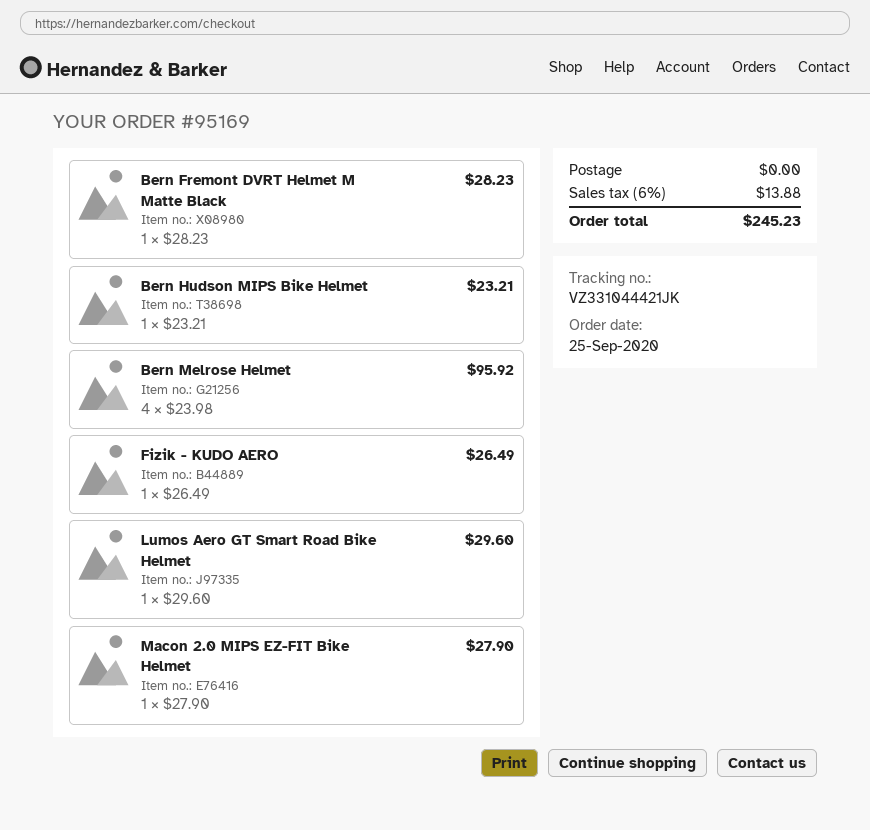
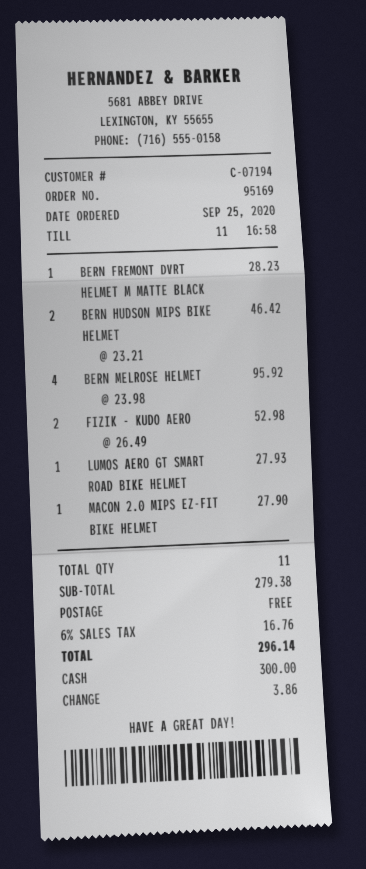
Bern Hudson MIPS Bike Helmet: 1 x 23.21 = 23.21 -> 2 x 23.21 = 46.42
Fizik - KUDO AERO: 1 x 26.49 = 26.49 -> 2 x 26.49 = 52.98
Lumos Aero GT Smart Road Bike Helmet: 1 x 29.60 = 29.60 -> 1 x 27.93 = 27.93
tax: 6% = 13.88 -> 6% = 16.76
total: 245.23 -> 296.14

